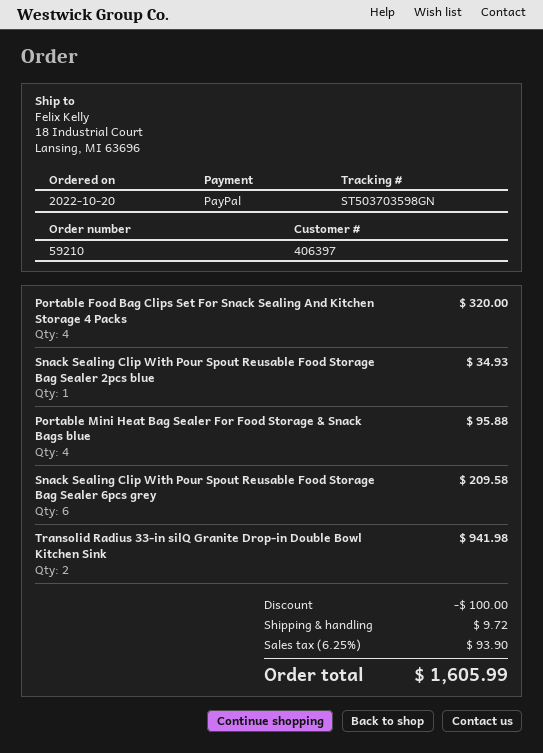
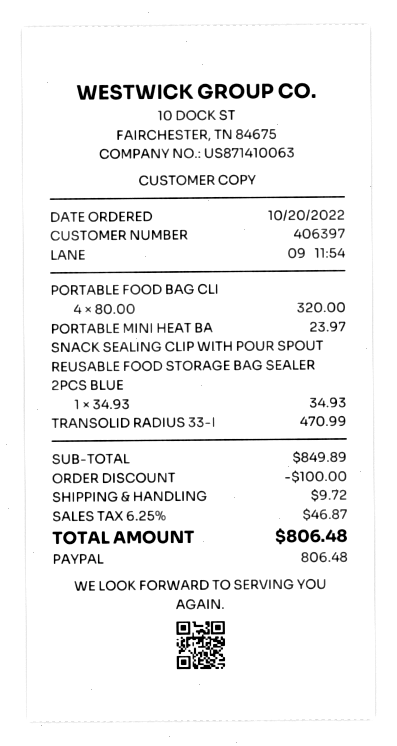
Portable Mini Heat Bag Sealer For Food Storage & Snack Bags blue: 4 for 95.88 -> 1 for 23.97
Snack Sealing Clip With Pour Spout Reusable Food Storage Bag Sealer 6pcs grey: 6 for 209.58 -> none
Transolid Radius 33-in silQ Granite Drop-in Double Bowl Kitchen Sink: 2 for 941.98 -> 1 for 470.99
tax: 6.25% = 93.90 -> 6.25% = 46.87
total: 1605.99 -> 806.48

